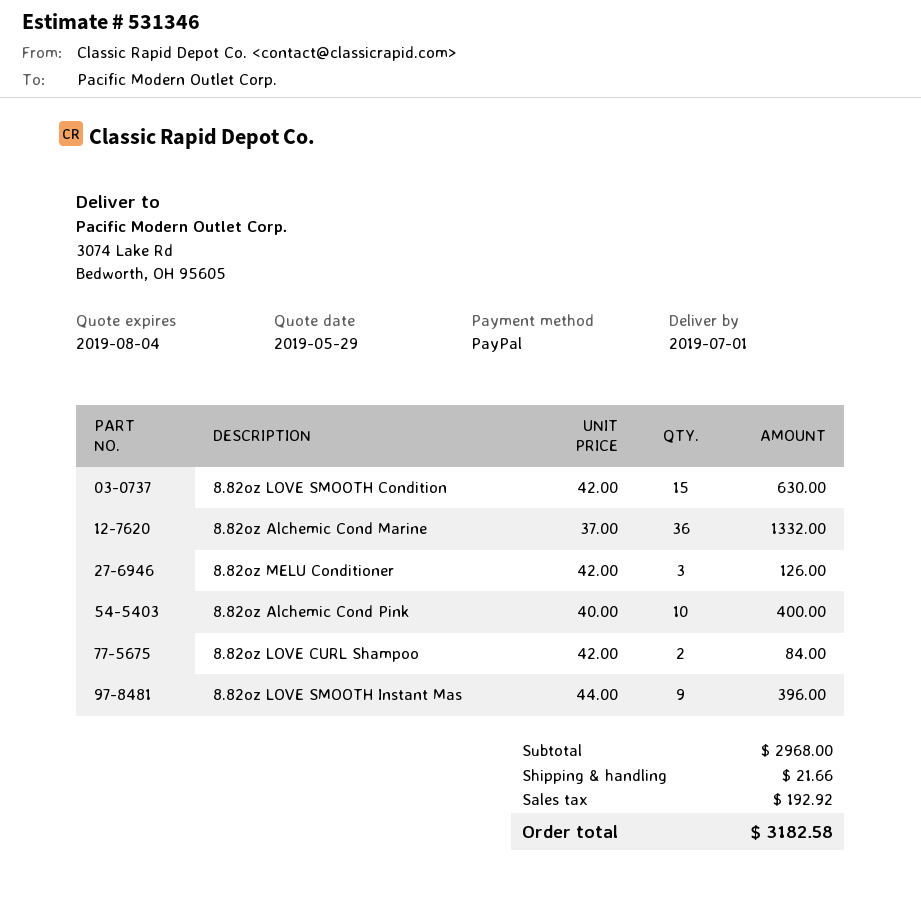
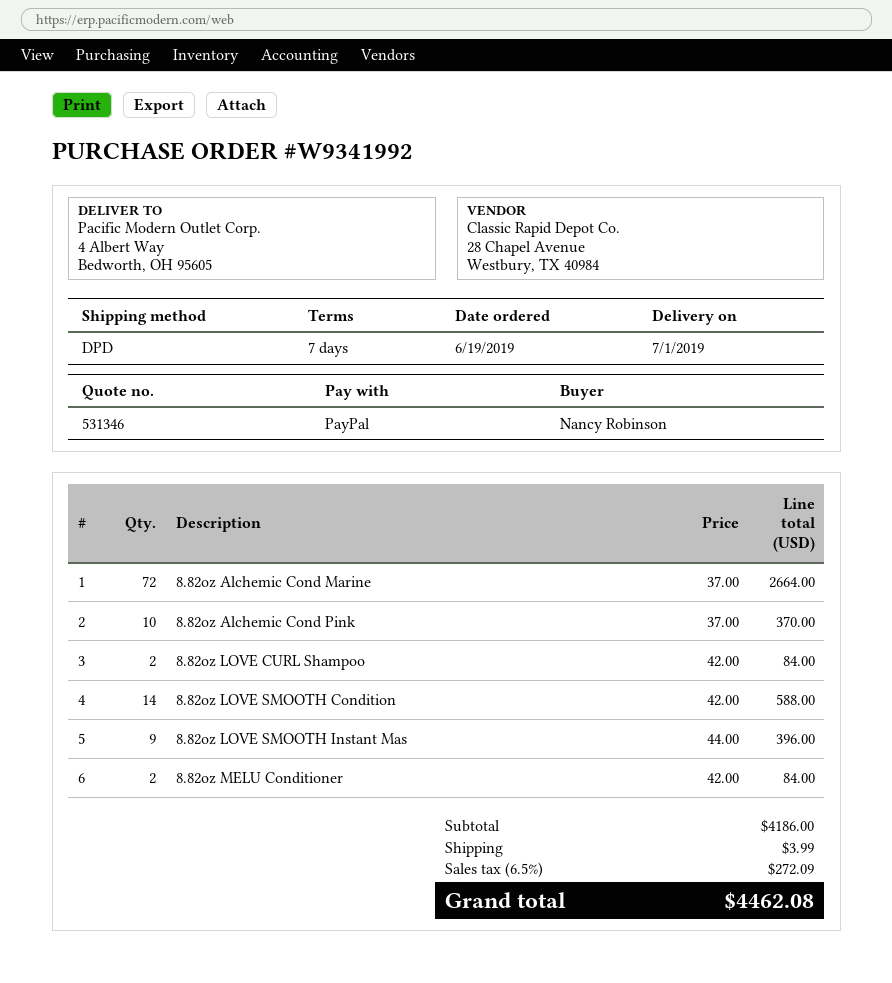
ship to: 3074 Lake Rd, Bedworth, OH 95605 -> 4 Albert Way, Bedworth, OH 95605
8.82oz LOVE SMOOTH Condition: 15 x 42.00 = 630.00 -> 14 x 42.00 = 588.00
8.82oz Alchemic Cond Marine: 36 x 37.00 = 1332.00 -> 72 x 37.00 = 2664.00
8.82oz MELU Conditioner: 3 x 42.00 = 126.00 -> 2 x 42.00 = 84.00
8.82oz Alchemic Cond Pink: 10 x 40.00 = 400.00 -> 10 x 37.00 = 370.00
subtotal: 2968.00 -> 4186.00
shipping: 21.66 -> 3.99
tax: 192.92 -> 272.09
total: 3182.58 -> 4462.08

